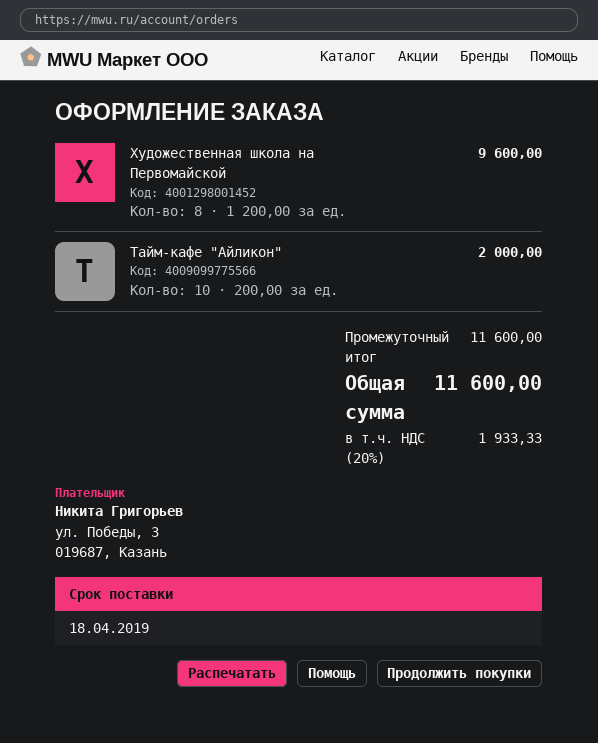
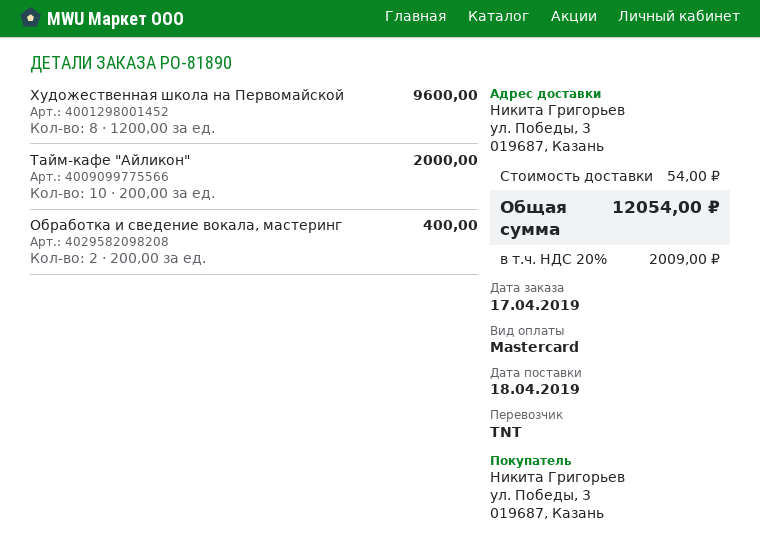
Обработка и сведение вокала, мастеринг: none -> 2 x 200.00 = 400.00
shipping: none -> 54.00
tax: 20% = 1933.33 -> 20% = 2009.00
total: 11600.00 -> 12054.00

